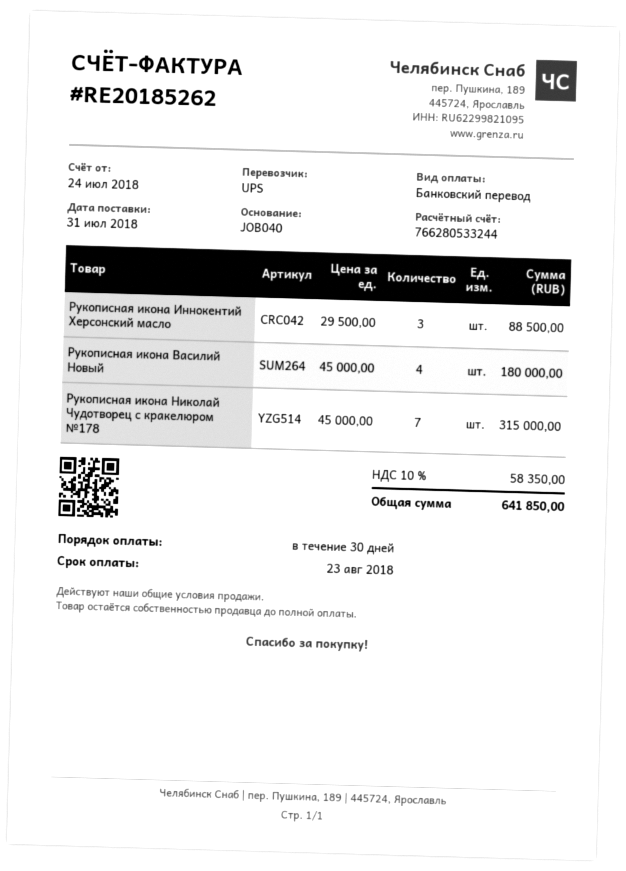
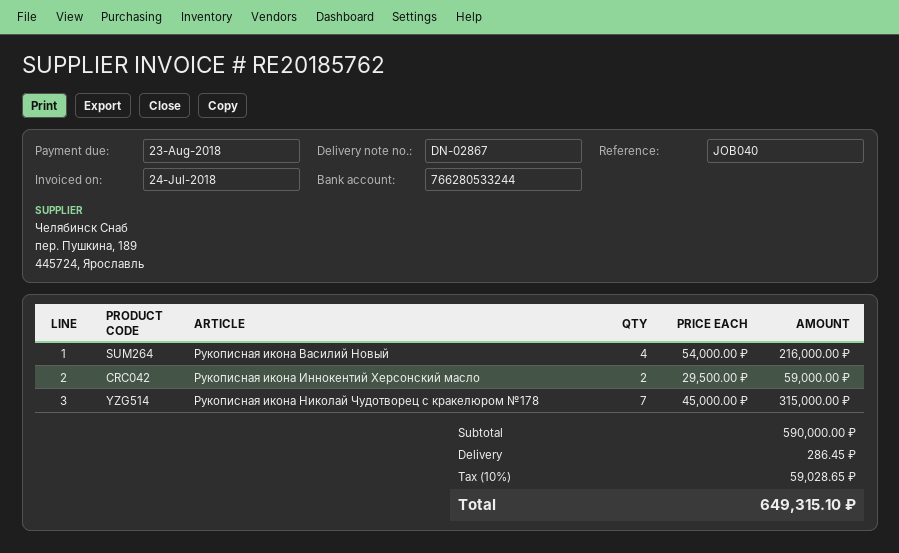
invoice number: RE20185262 -> RE20185762
Рукописная икона Иннокентий Херсонский масло: 3 x 29500.00 = 88500.00 -> 2 x 29500.00 = 59000.00
Рукописная икона Василий Новый: 4 x 45000.00 = 180000.00 -> 4 x 54000.00 = 216000.00
shipping: none -> 286.45
tax: 10% = 58350.00 -> 10% = 59028.65
total: 641850.00 -> 649315.10

